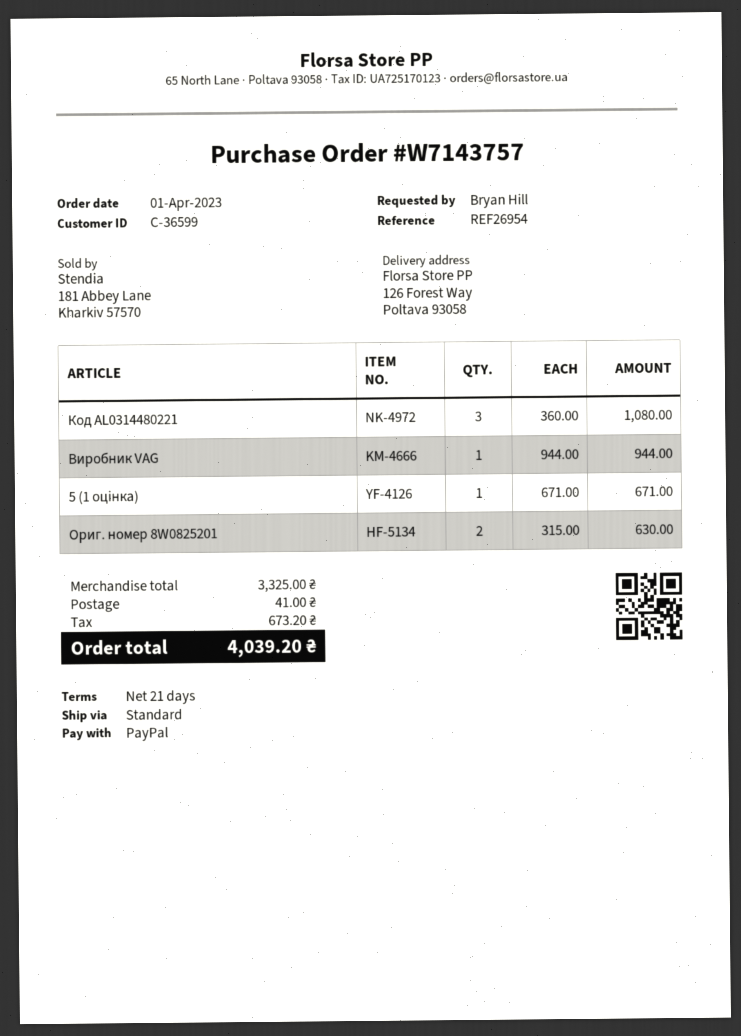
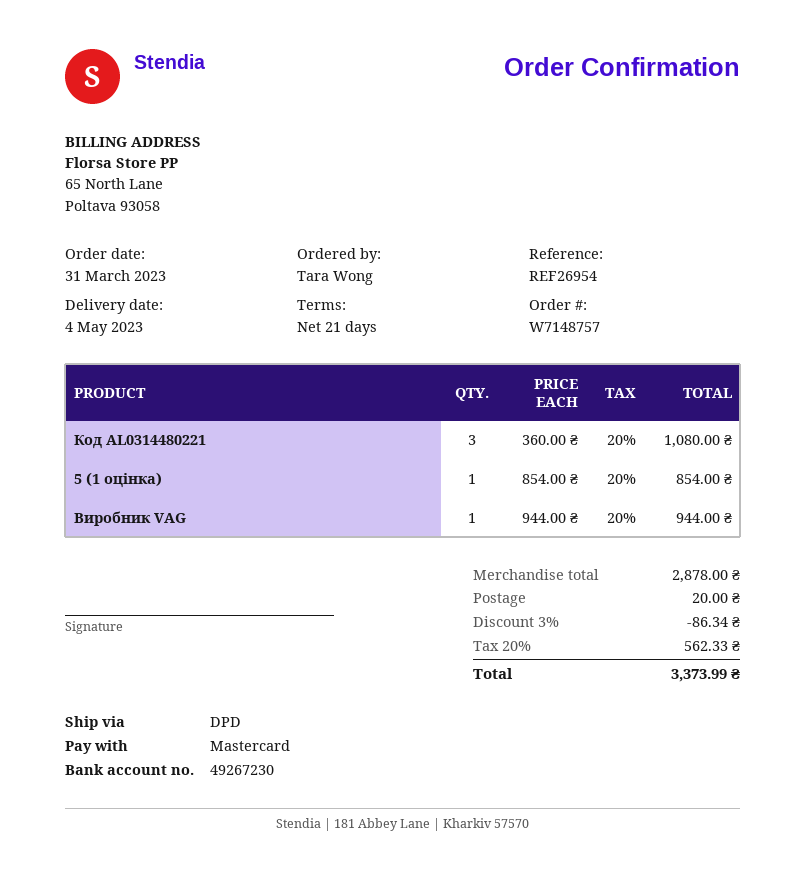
order number: W7143757 -> W7148757
order date: 2023-04-01 -> 2023-03-31
ordered by: Bryan Hill -> Tara Wong
payment method: PayPal -> Mastercard
shipping method: standard -> DPD
5 (1 оцінка): 1 x 671.00 = 671.00 -> 1 x 854.00 = 854.00
Ориг. номер 8W0825201: 2 x 315.00 = 630.00 -> none
subtotal: 3325.00 -> 2878.00
discount: none -> 3% = 86.34
shipping: 41.00 -> 20.00
tax: 673.20 -> 562.33
total: 4039.20 -> 3373.99

